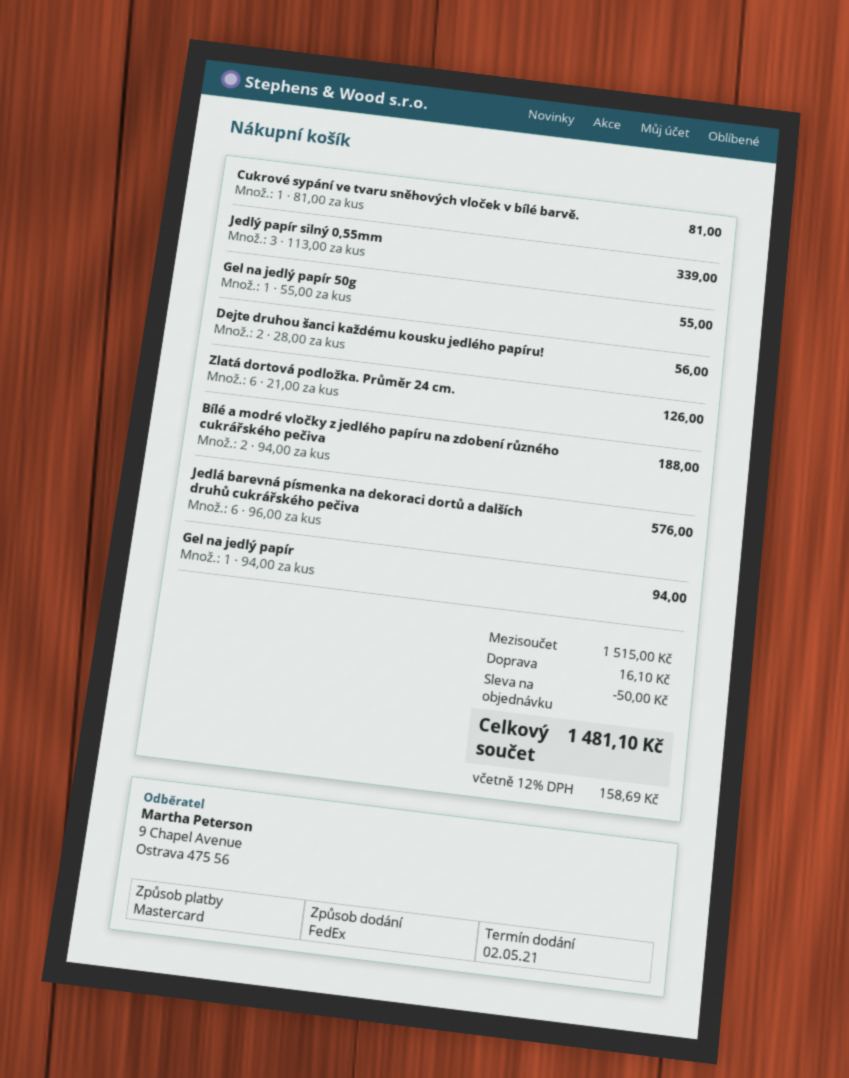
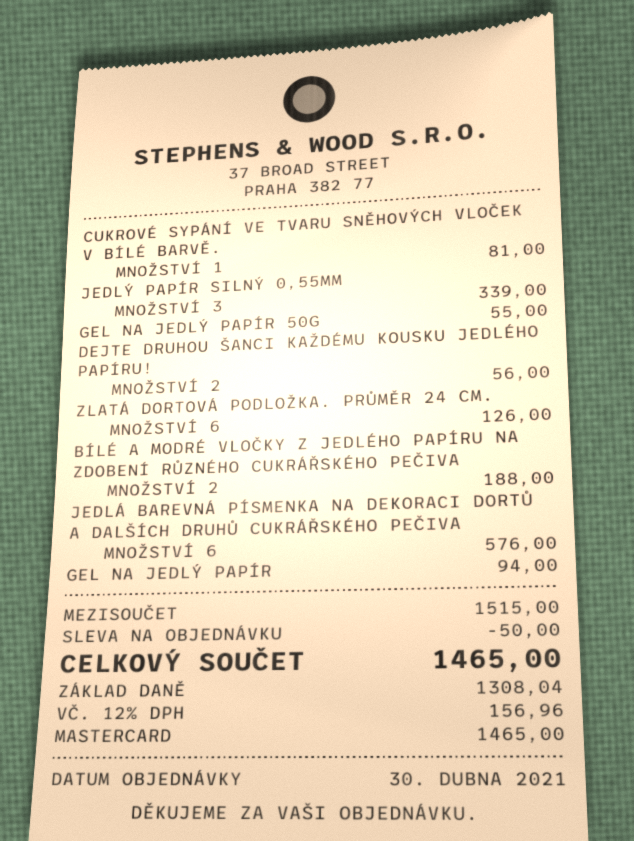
shipping: 16.10 -> none
tax: 12% = 158.69 -> 12% = 156.96
total: 1481.10 -> 1465.00

